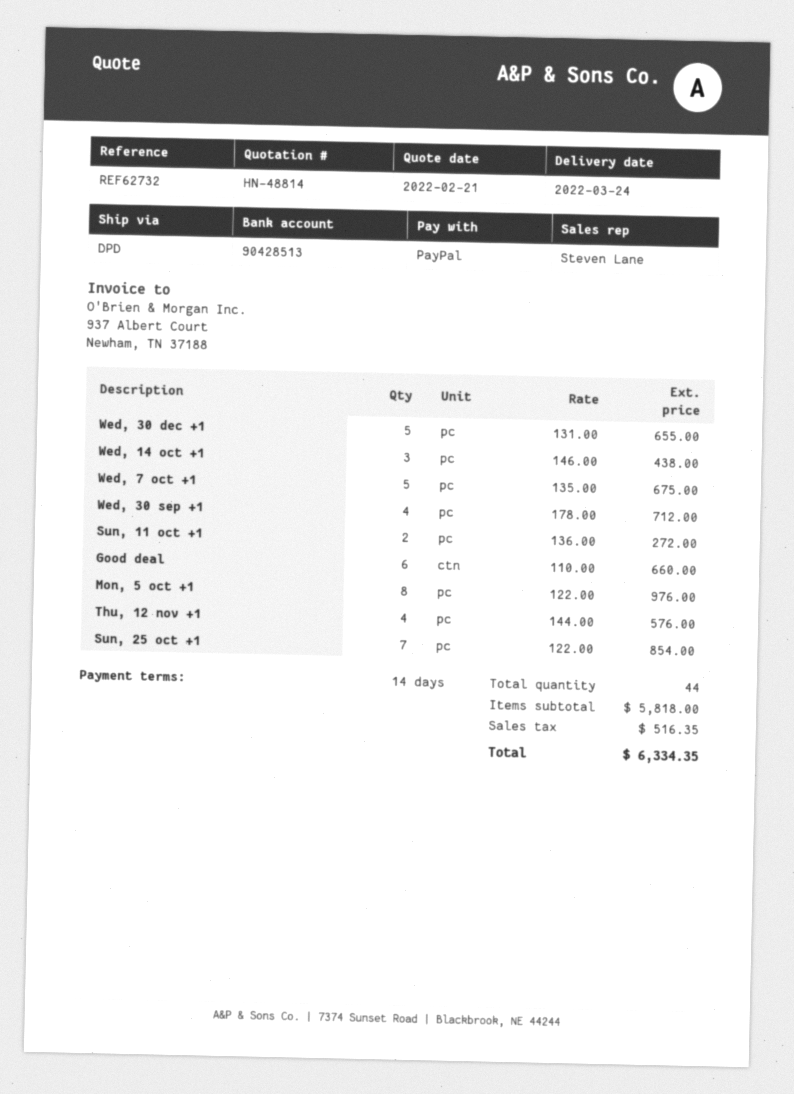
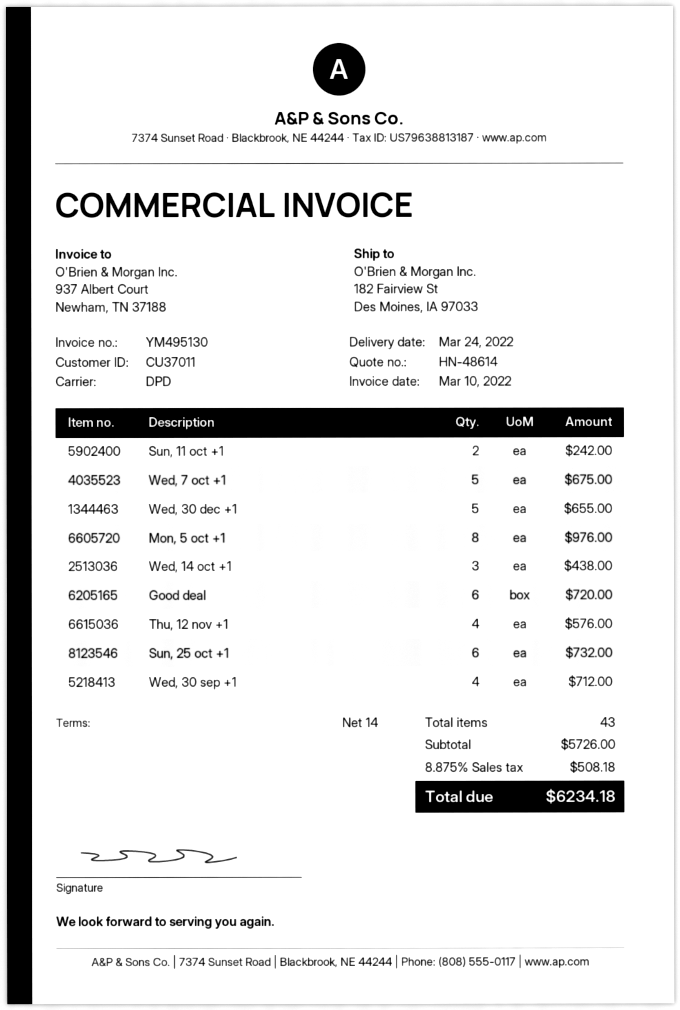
quote number: HN-48814 -> HN-48614
Sun, 11 oct +1: 2 for 272.00 -> 2 for 242.00
Good deal: 6 for 660.00 -> 6 for 720.00
Sun, 25 oct +1: 7 for 854.00 -> 6 for 732.00
total quantity: 44 -> 43
subtotal: 5818.00 -> 5726.00
tax: 516.35 -> 508.18
total: 6334.35 -> 6234.18

